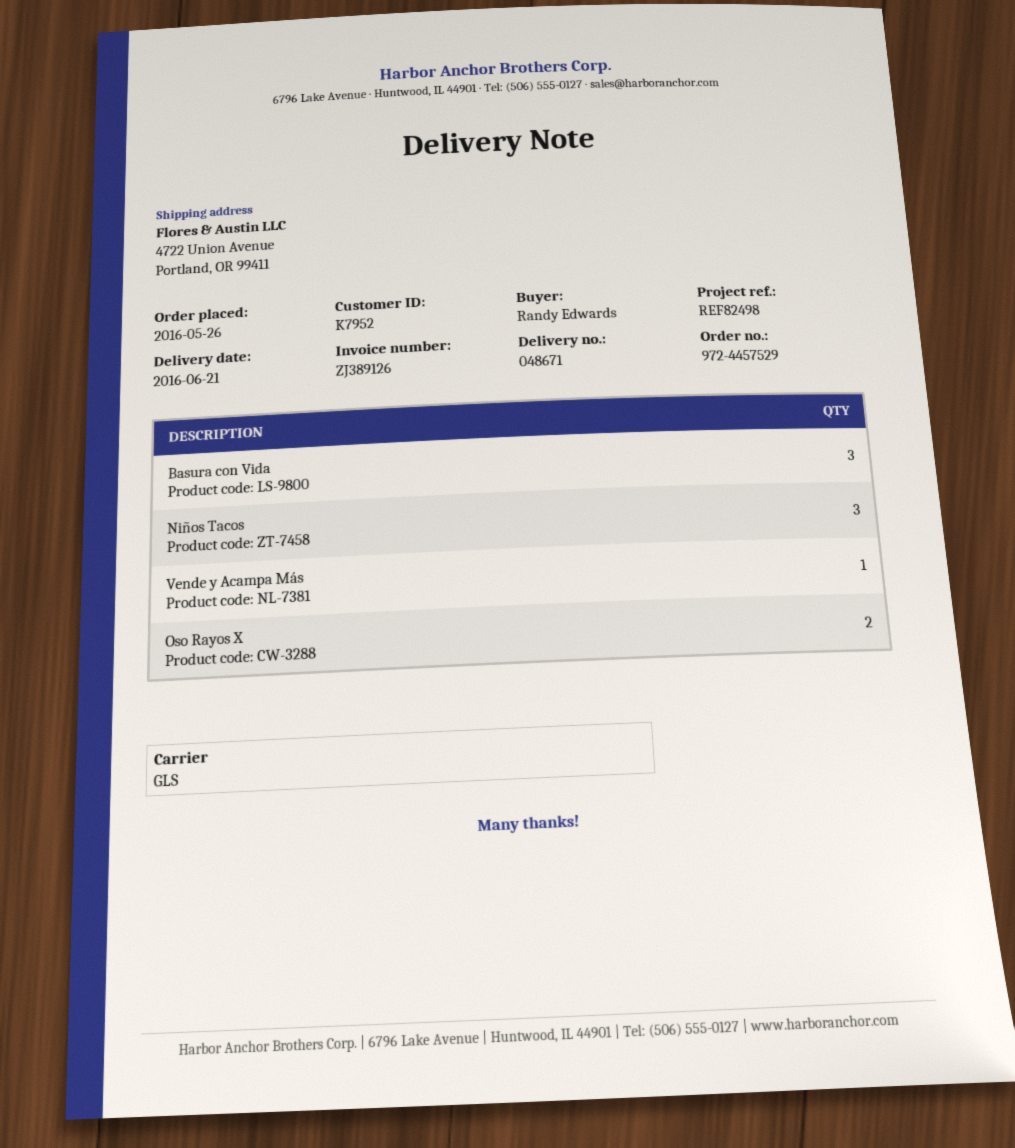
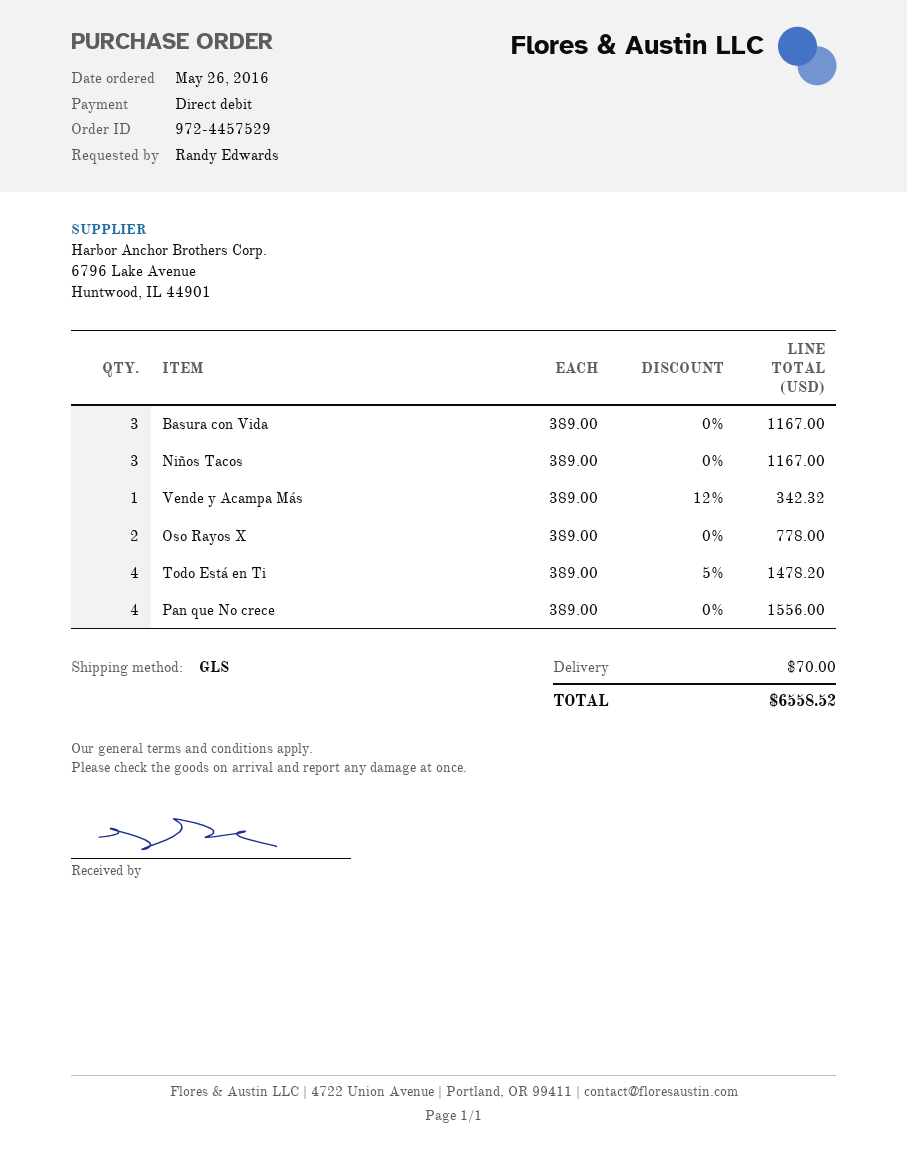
Todo Está en Ti: none -> 4
Pan que No crece: none -> 4

